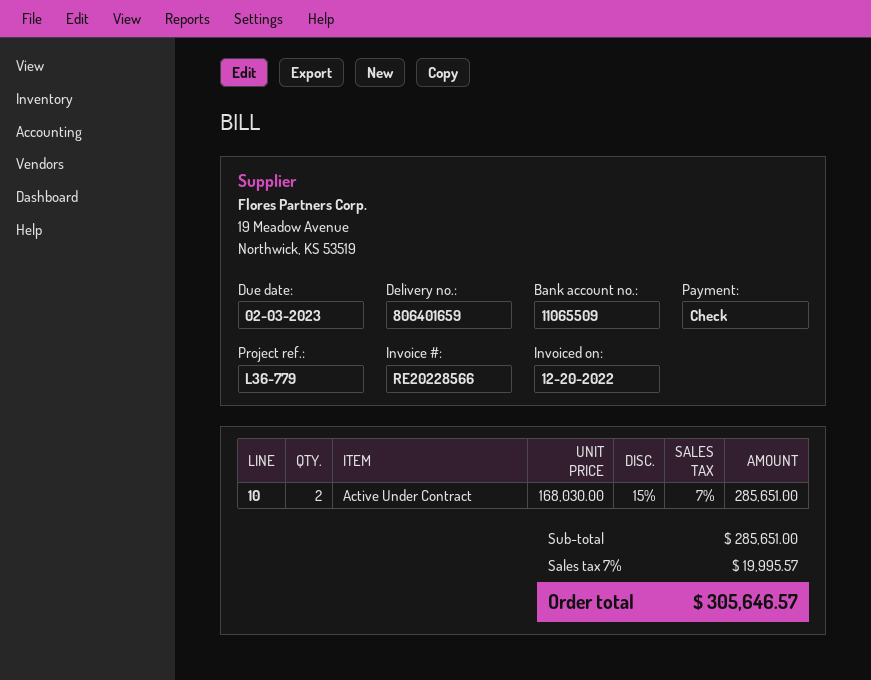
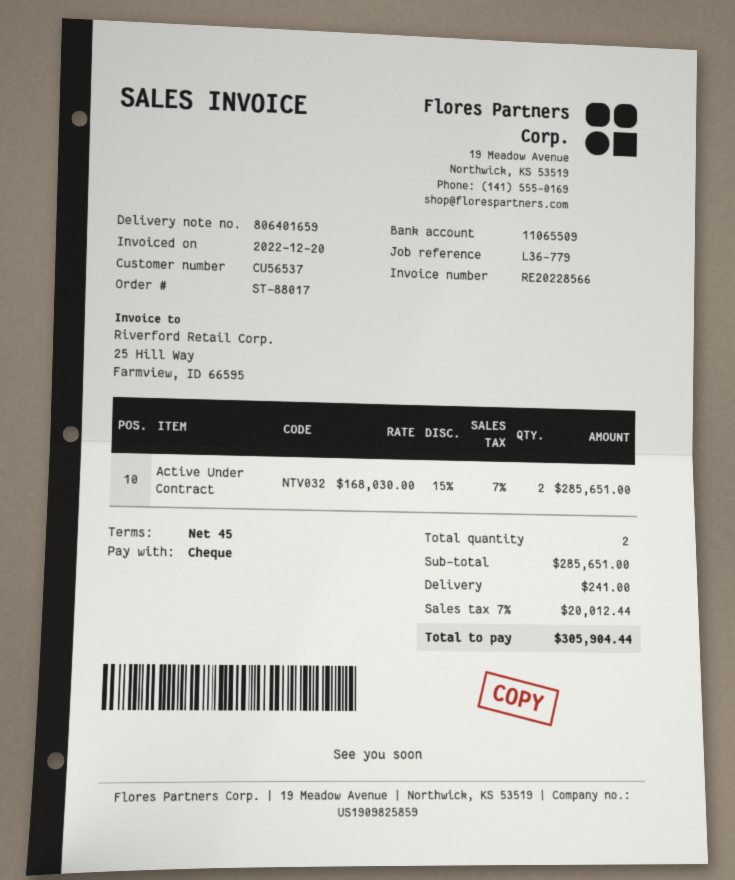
shipping: none -> 241.00
tax: 7% = 19995.57 -> 7% = 20012.44
total: 305646.57 -> 305904.44

